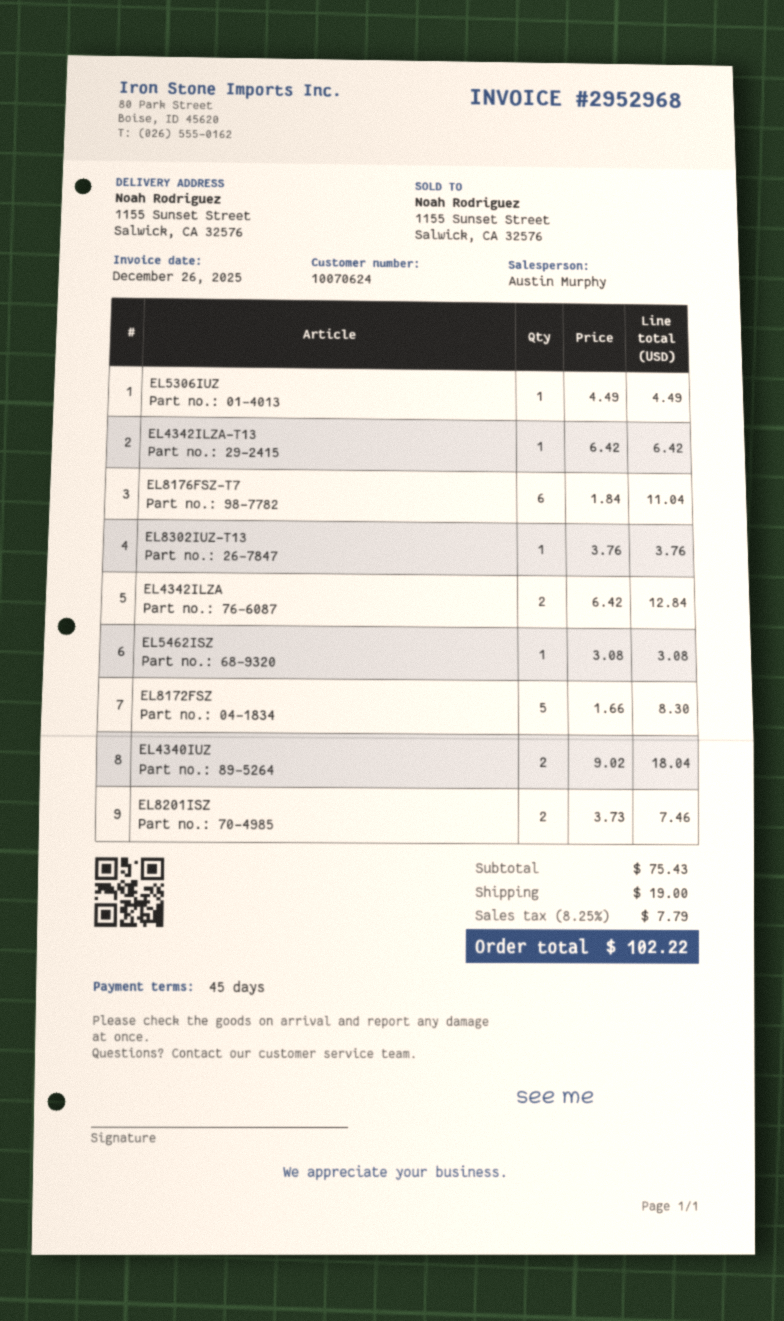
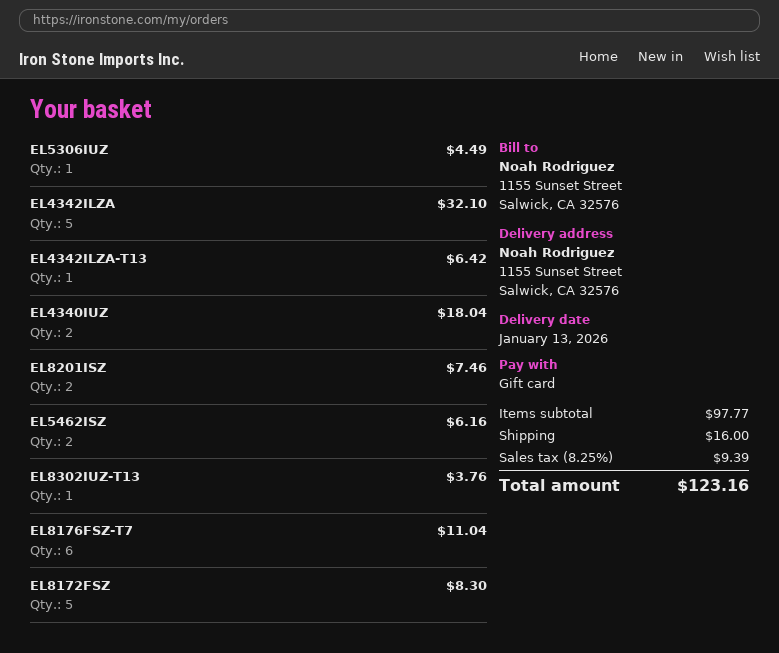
EL4342ILZA: 2 for 12.84 -> 5 for 32.10
EL5462ISZ: 1 for 3.08 -> 2 for 6.16
subtotal: 75.43 -> 97.77
shipping: 19.00 -> 16.00
tax: 8.25% = 7.79 -> 8.25% = 9.39
total: 102.22 -> 123.16

